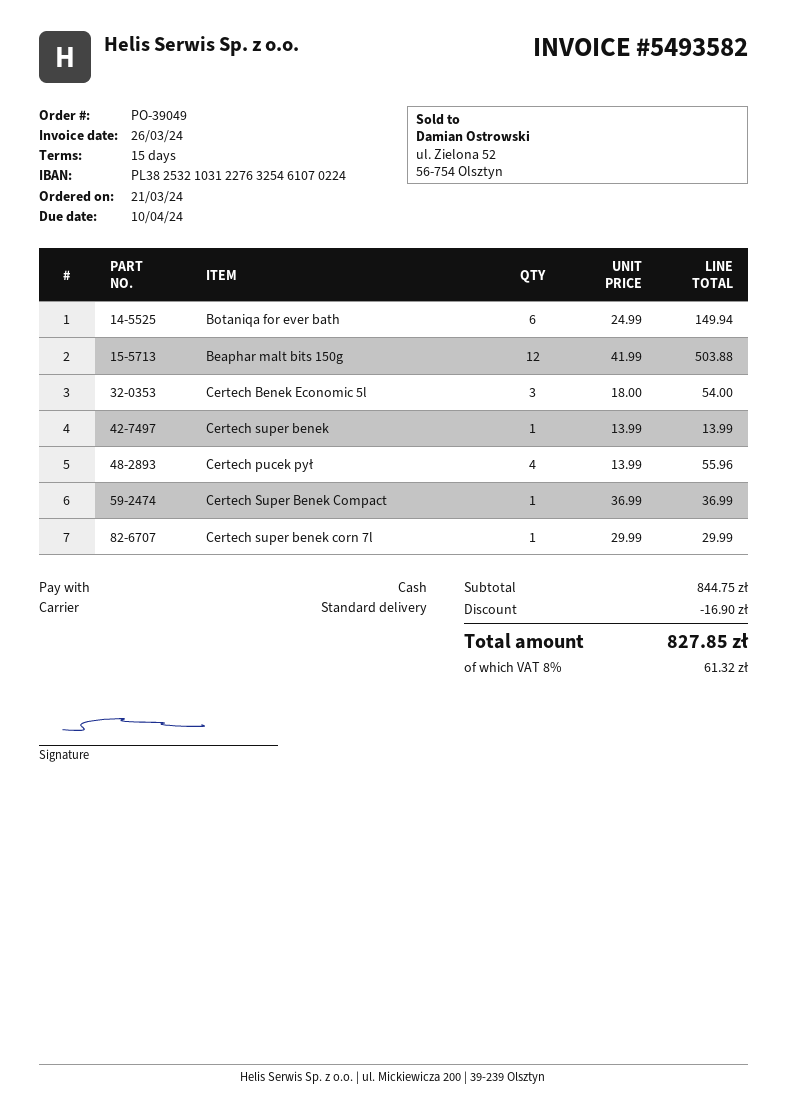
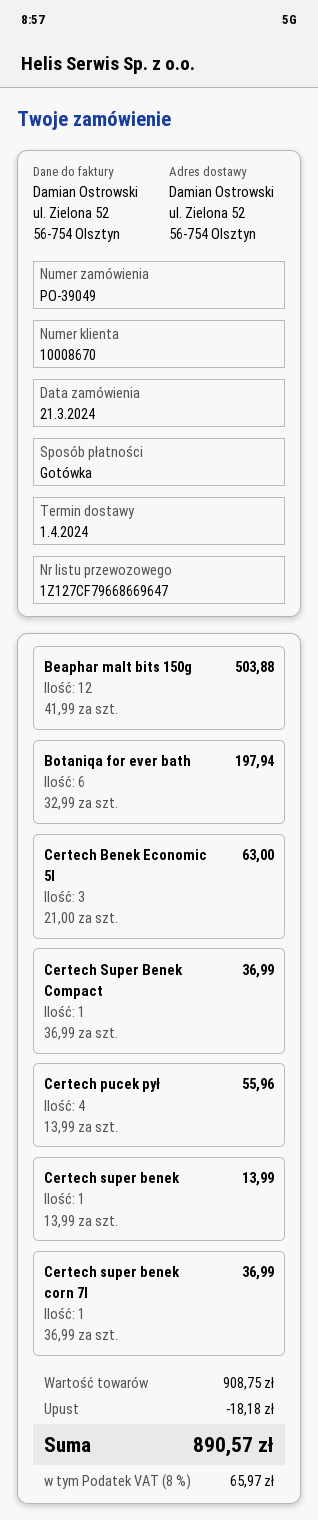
Botaniqa for ever bath: 6 x 24.99 = 149.94 -> 6 x 32.99 = 197.94
Certech Benek Economic 5l: 3 x 18.00 = 54.00 -> 3 x 21.00 = 63.00
Certech super benek corn 7l: 1 x 29.99 = 29.99 -> 1 x 36.99 = 36.99
subtotal: 844.75 -> 908.75
discount: 16.90 -> 18.18
tax: 8% = 61.32 -> 8% = 65.97
total: 827.85 -> 890.57

